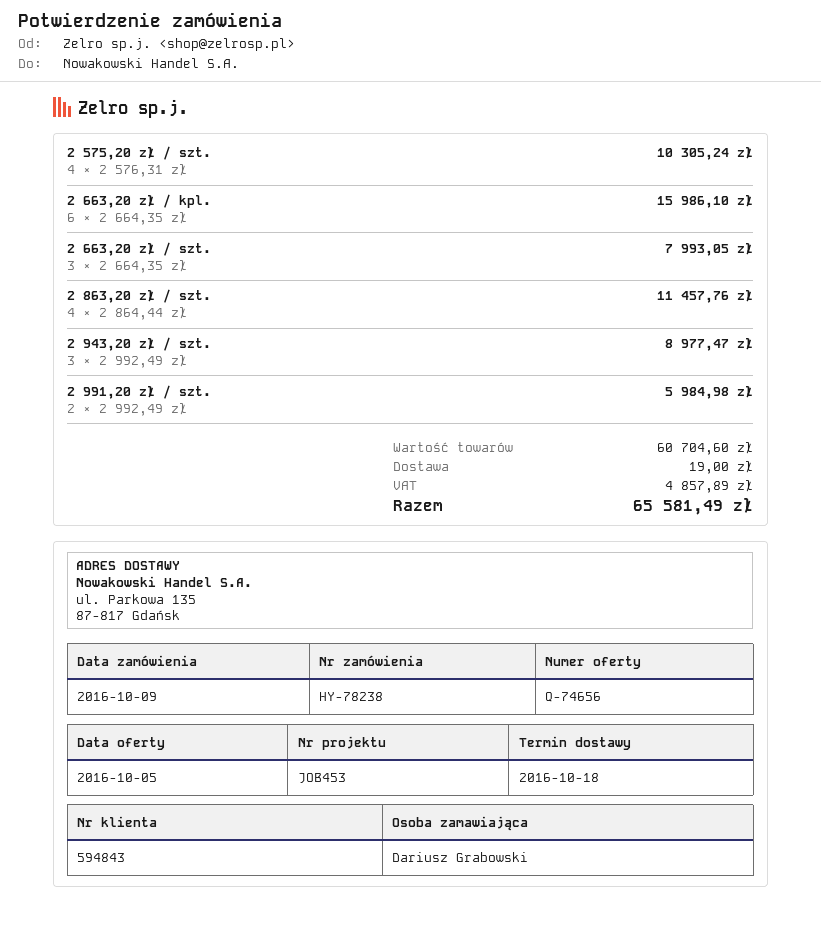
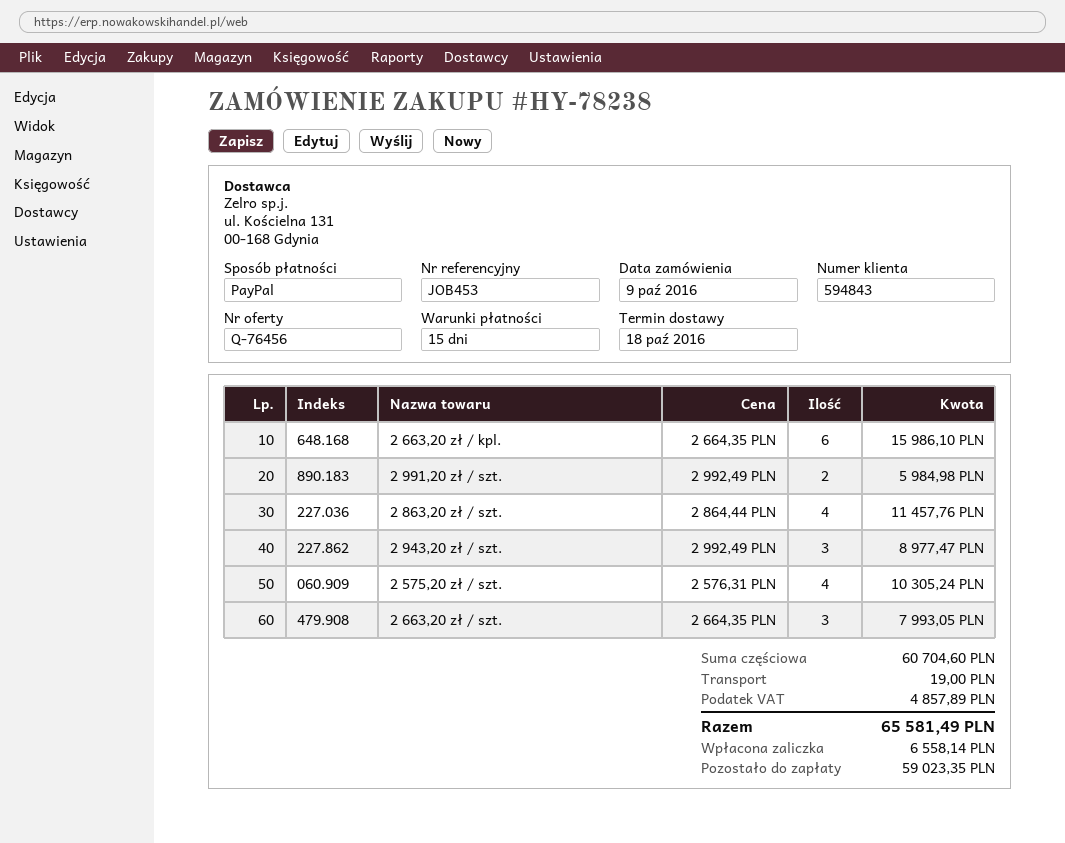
quote number: Q-74656 -> Q-76456

